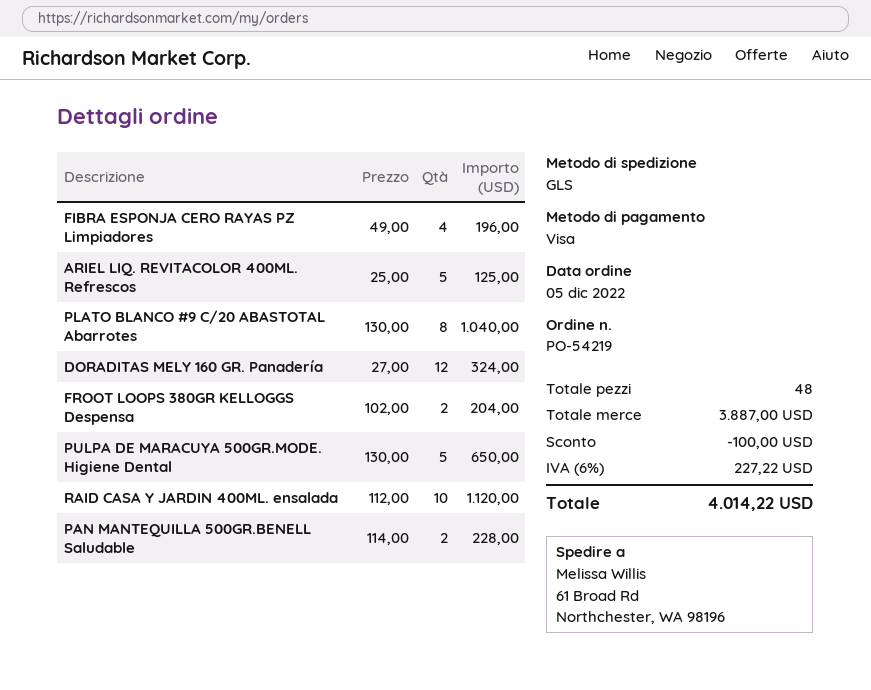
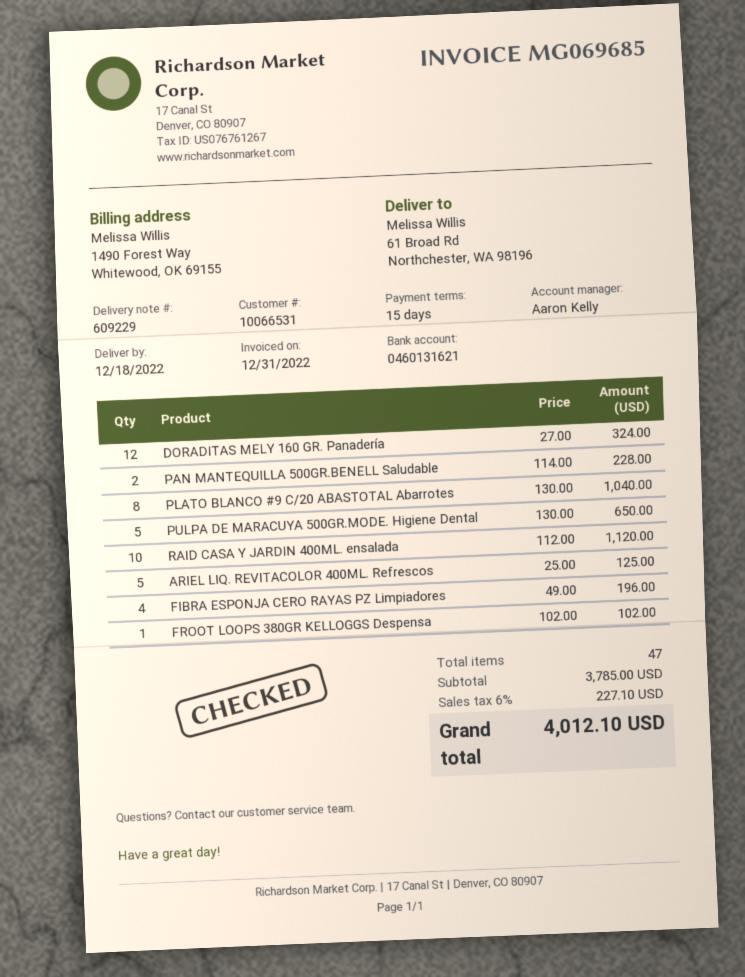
FROOT LOOPS 380GR KELLOGGS Despensa: 2 x 102.00 = 204.00 -> 1 x 102.00 = 102.00
total quantity: 48 -> 47
subtotal: 3887.00 -> 3785.00
discount: 100.00 -> none
tax: 6% = 227.22 -> 6% = 227.10
total: 4014.22 -> 4012.10

